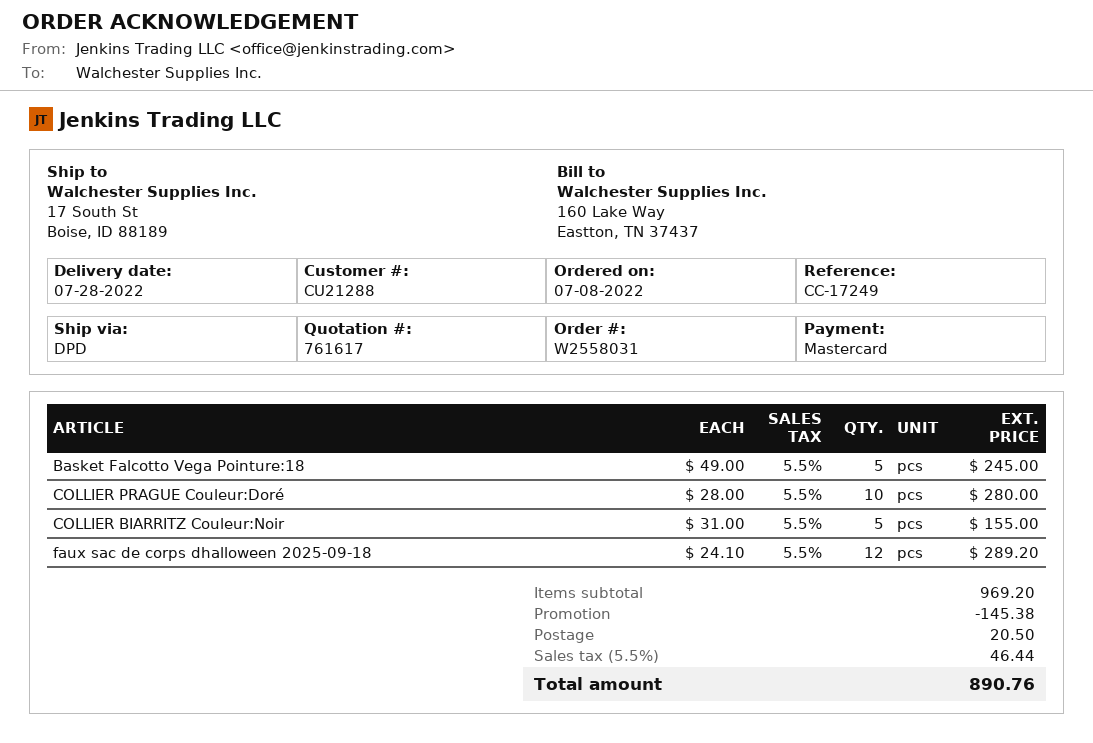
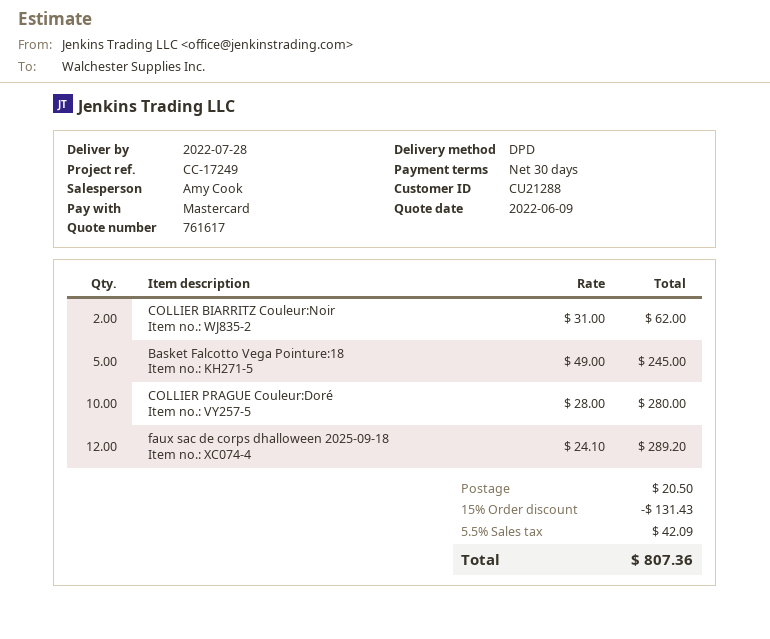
COLLIER BIARRITZ Couleur:Noir: 5 x 31.00 = 155.00 -> 2 x 31.00 = 62.00
discount: 145.38 -> 131.43
tax: 5.5% = 46.44 -> 5.5% = 42.09
total: 890.76 -> 807.36

